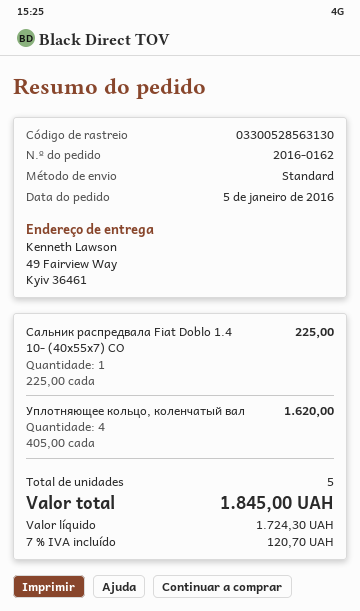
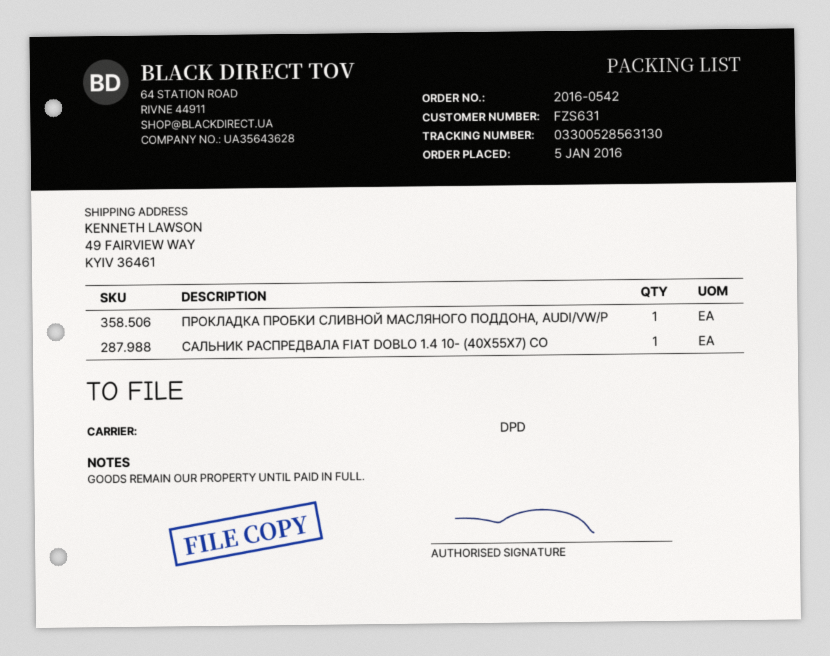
order number: 2016-0162 -> 2016-0542
shipping method: standard -> DPD
Уплотняющее кольцо, коленчатый вал: 4 -> none
ПРОКЛАДКА ПРОБКИ СЛИВНОЙ МАСЛЯНОГО ПОДДОНА, AUDI/VW/P: none -> 1

